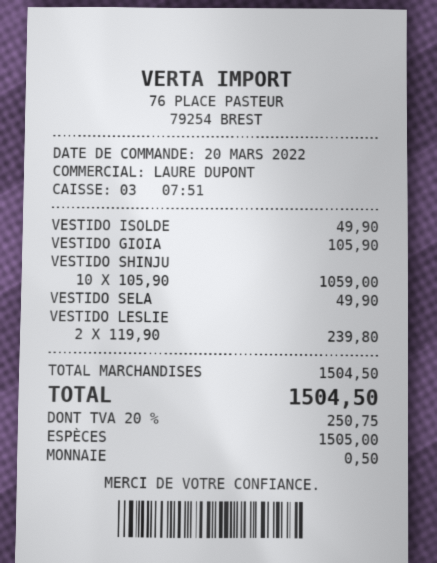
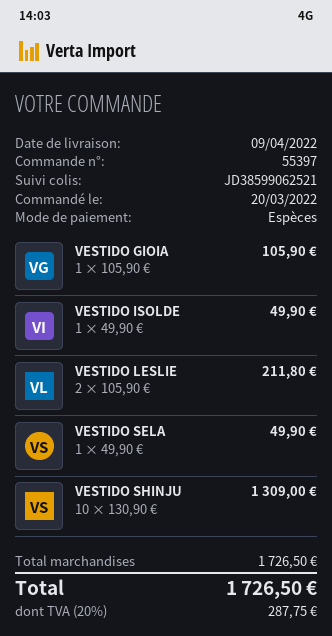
VESTIDO SHINJU: 10 x 105.90 = 1059.00 -> 10 x 130.90 = 1309.00
VESTIDO LESLIE: 2 x 119.90 = 239.80 -> 2 x 105.90 = 211.80
subtotal: 1504.50 -> 1726.50
tax: 20% = 250.75 -> 20% = 287.75
total: 1504.50 -> 1726.50

